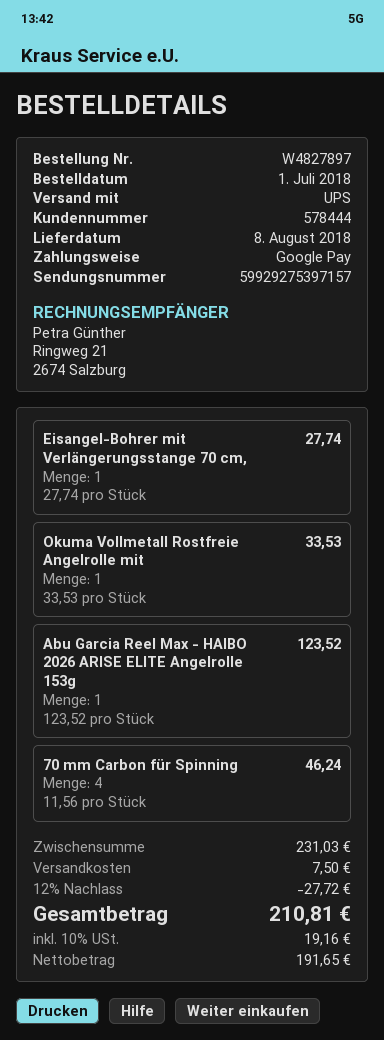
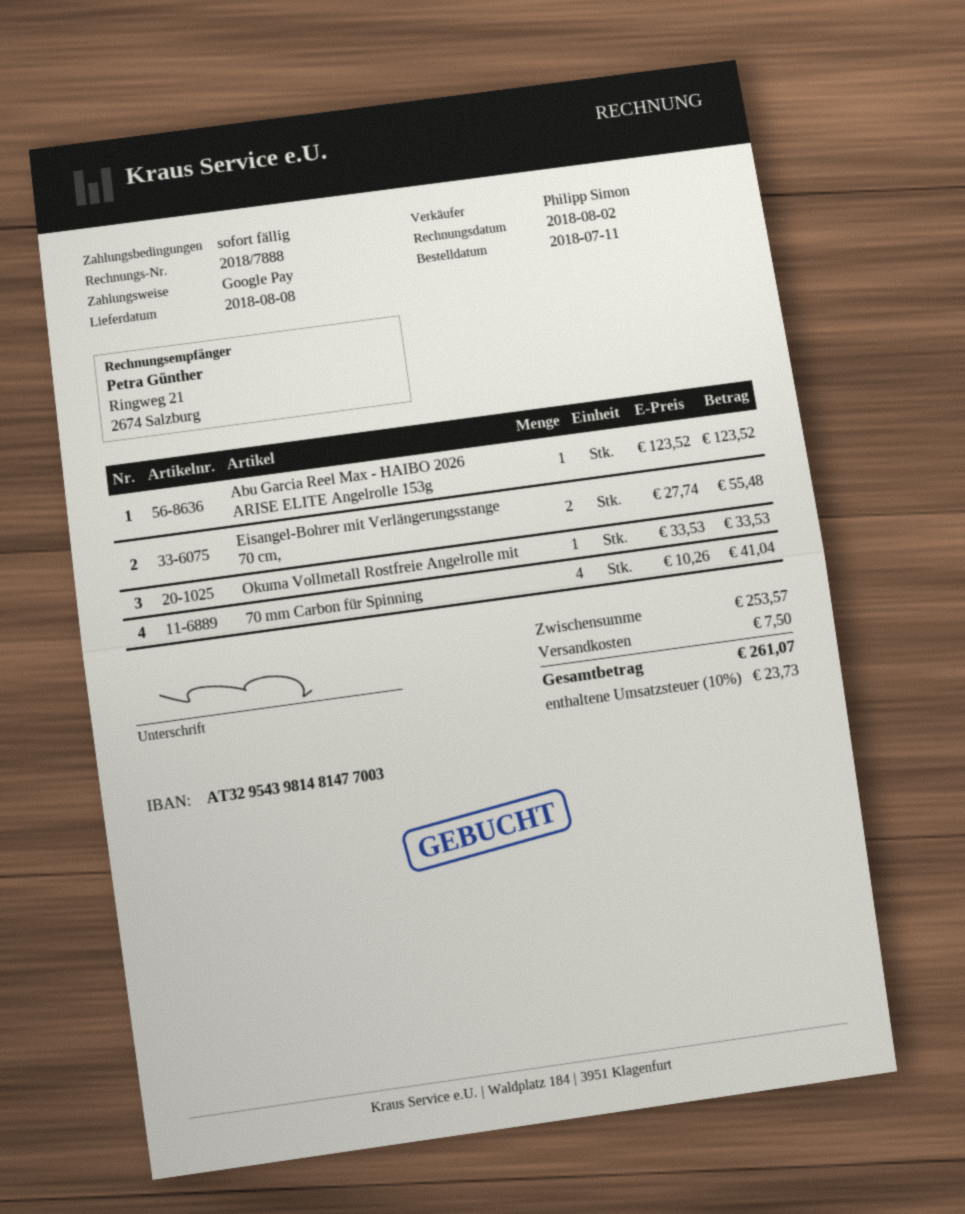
order date: 2018-07-01 -> 2018-07-11
Eisangel-Bohrer mit Verlängerungsstange 70 cm,: 1 x 27.74 = 27.74 -> 2 x 27.74 = 55.48
70 mm Carbon für Spinning: 4 x 11.56 = 46.24 -> 4 x 10.26 = 41.04
subtotal: 231.03 -> 253.57
discount: 12% = 27.72 -> none
tax: 10% = 19.16 -> 10% = 23.73
total: 210.81 -> 261.07

